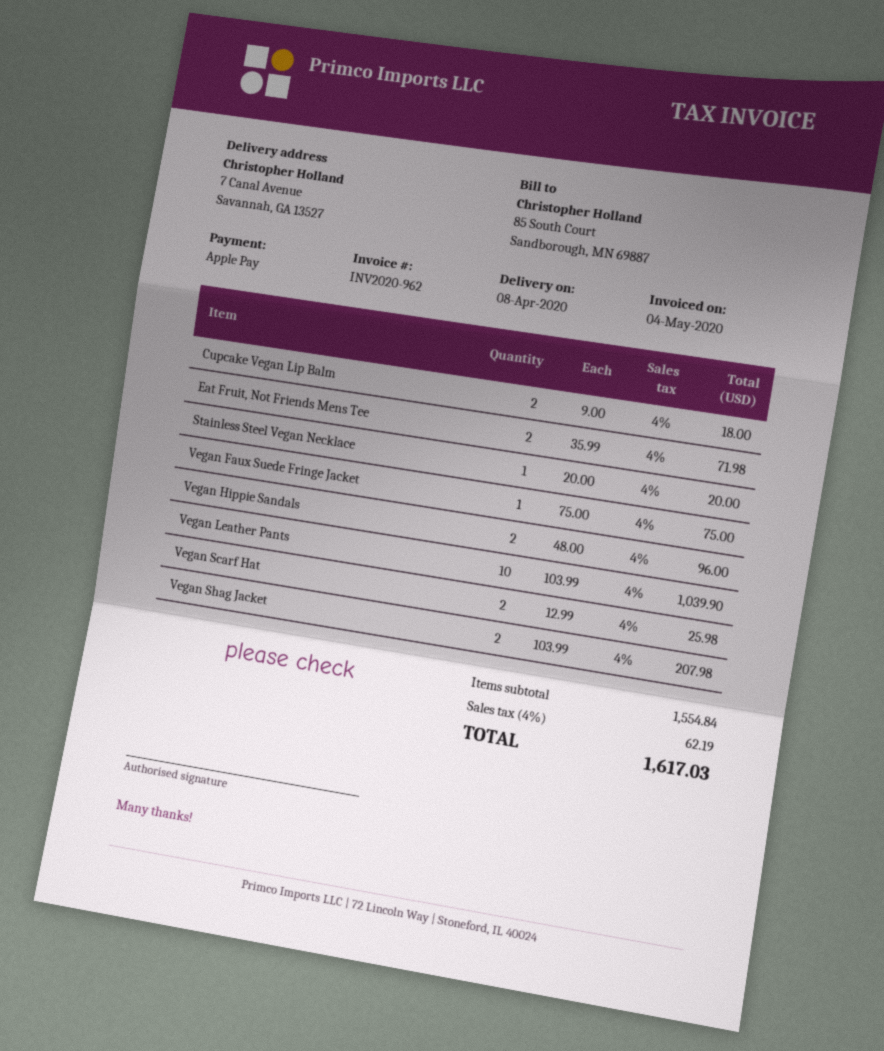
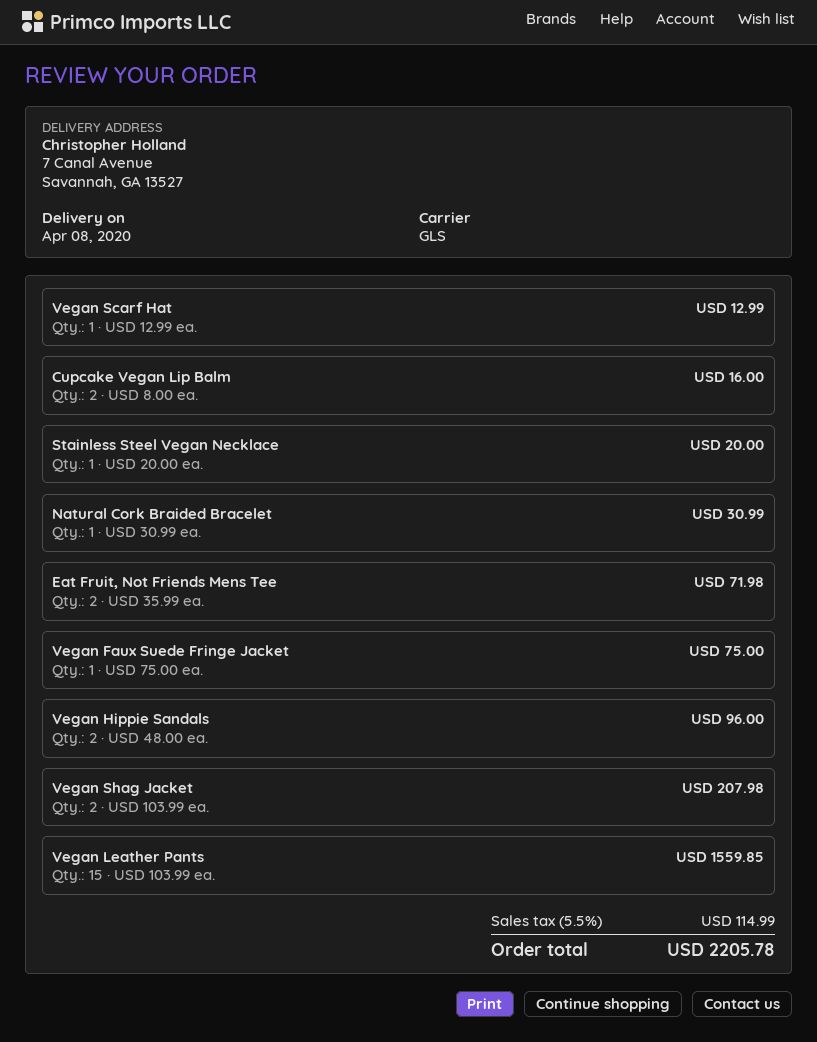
Cupcake Vegan Lip Balm: 2 x 9.00 = 18.00 -> 2 x 8.00 = 16.00
Vegan Leather Pants: 10 x 103.99 = 1039.90 -> 15 x 103.99 = 1559.85
Vegan Scarf Hat: 2 x 12.99 = 25.98 -> 1 x 12.99 = 12.99
Natural Cork Braided Bracelet: none -> 1 x 30.99 = 30.99
tax: 4% = 62.19 -> 5.5% = 114.99
total: 1617.03 -> 2205.78

